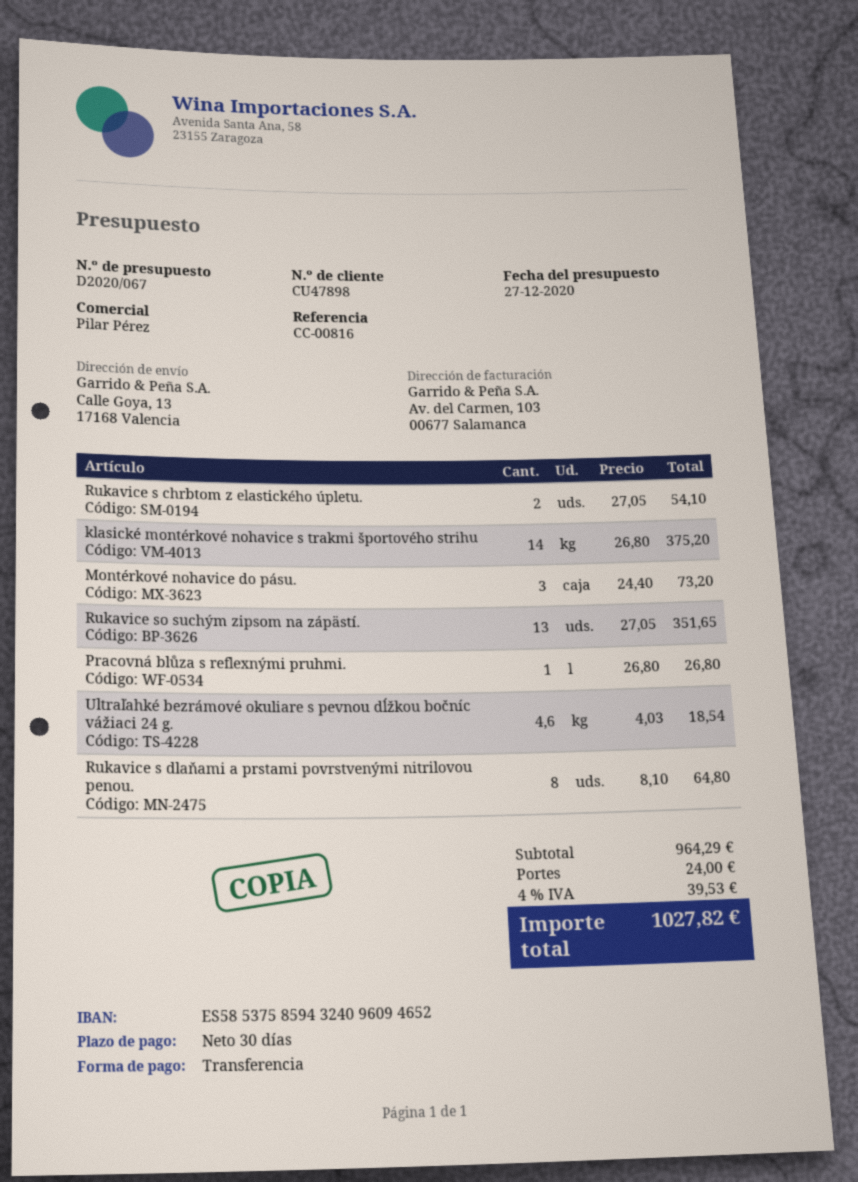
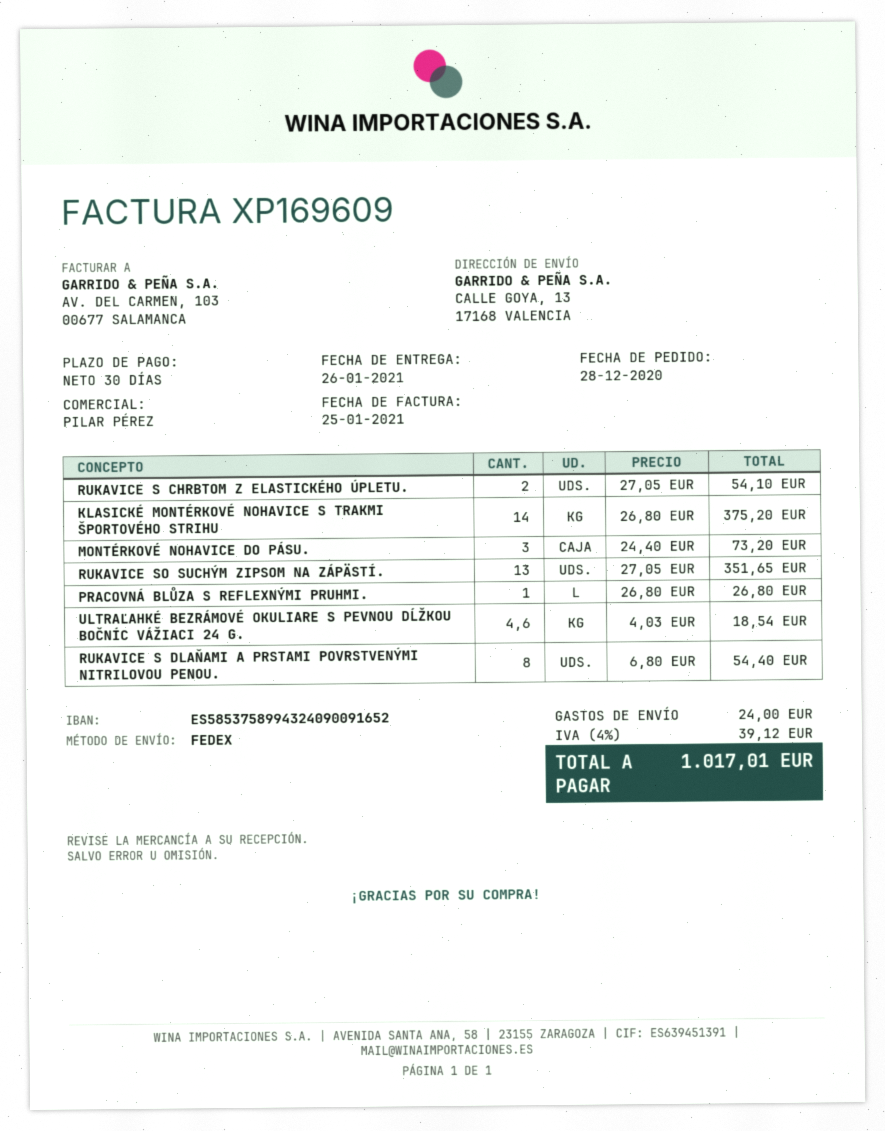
bank account: ES5853758594324096094652 -> ES5853758994324090091652
Rukavice s dlaňami a prstami povrstvenými nitrilovou penou.: 8 x 8.10 = 64.80 -> 8 x 6.80 = 54.40
tax: 4% = 39.53 -> 4% = 39.12
total: 1027.82 -> 1017.01

